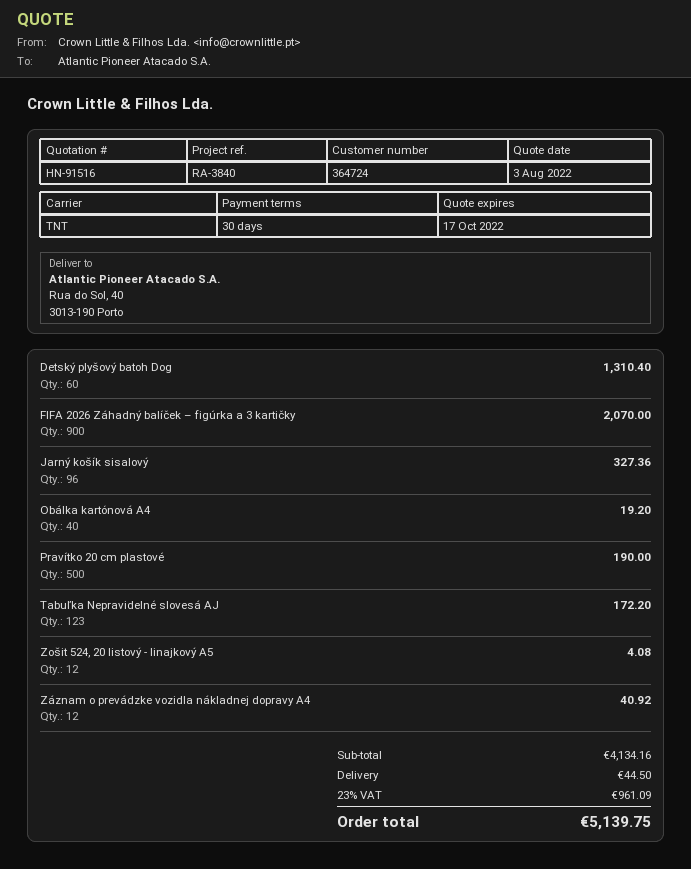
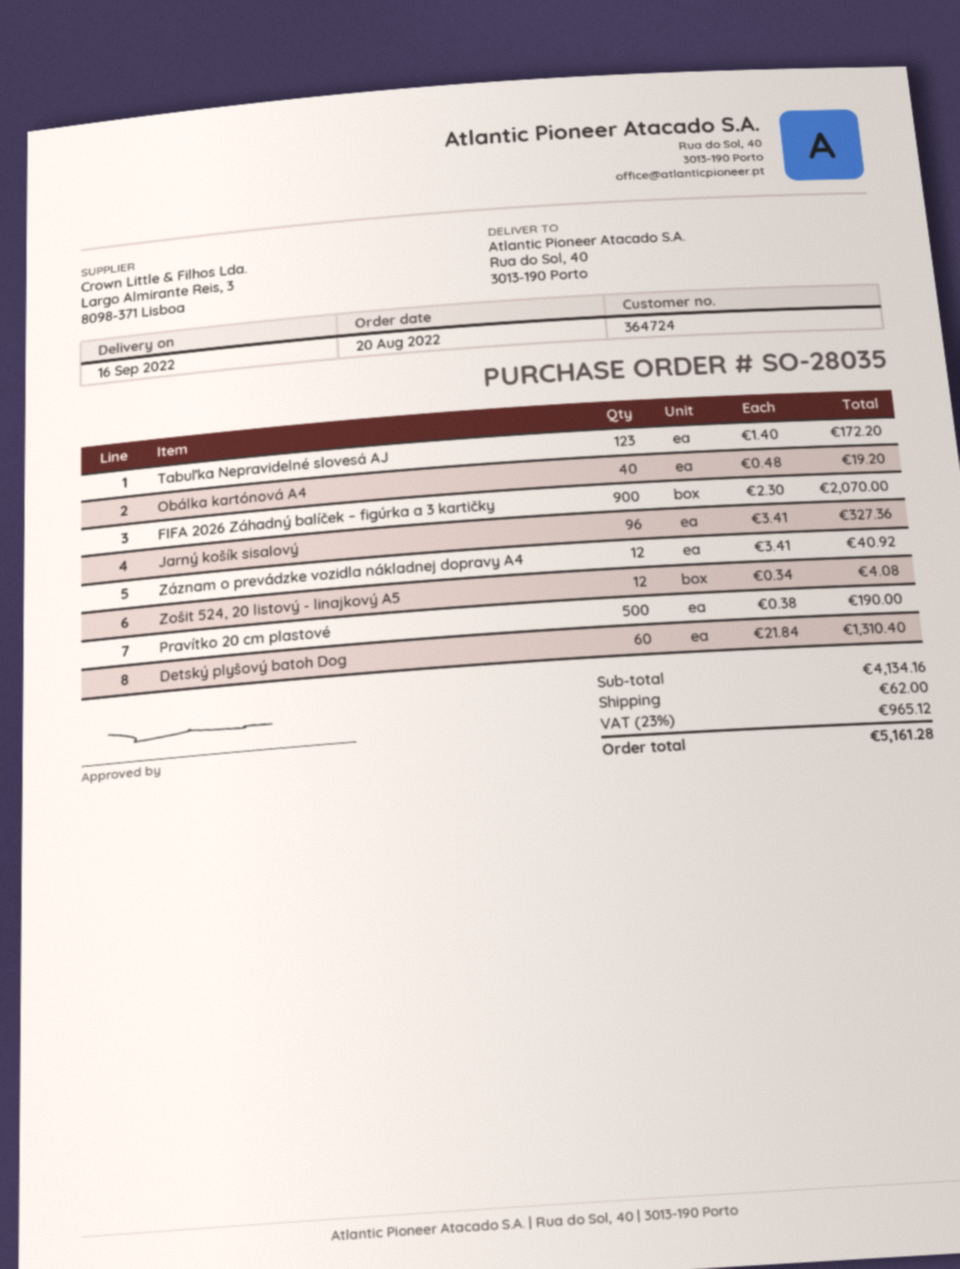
shipping: 44.50 -> 62.00
tax: 23% = 961.09 -> 23% = 965.12
total: 5139.75 -> 5161.28

